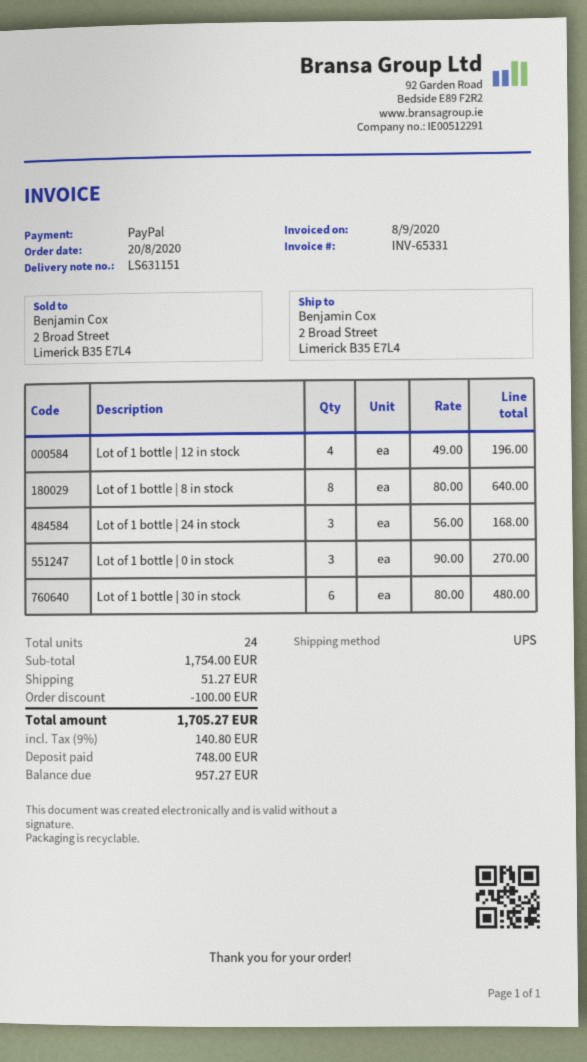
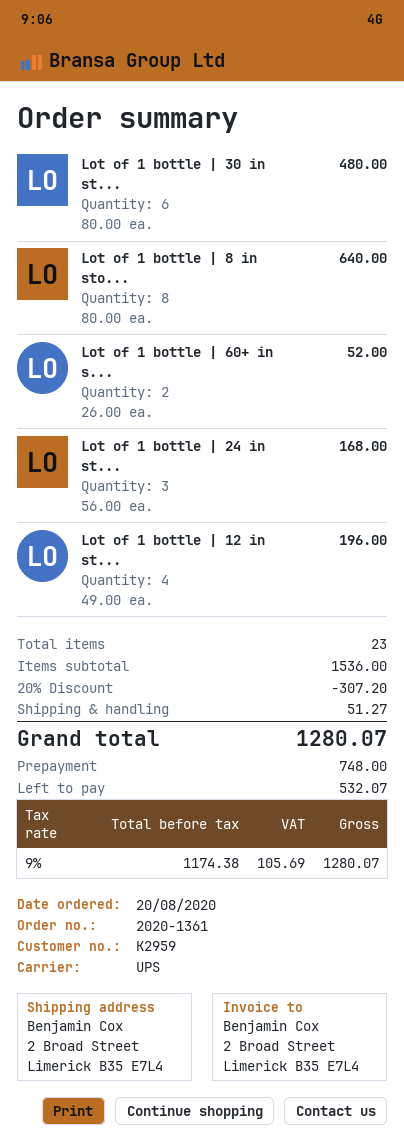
Lot of 1 bottle | 0 in stock: 3 x 90.00 = 270.00 -> none
Lot of 1 bottle | 60+ in s...: none -> 2 x 26.00 = 52.00
total quantity: 24 -> 23
subtotal: 1754.00 -> 1536.00
discount: 100.00 -> 307.20
tax: 9% = 140.80 -> 9% = 105.69
total: 1705.27 -> 1280.07
balance: 957.27 -> 532.07

